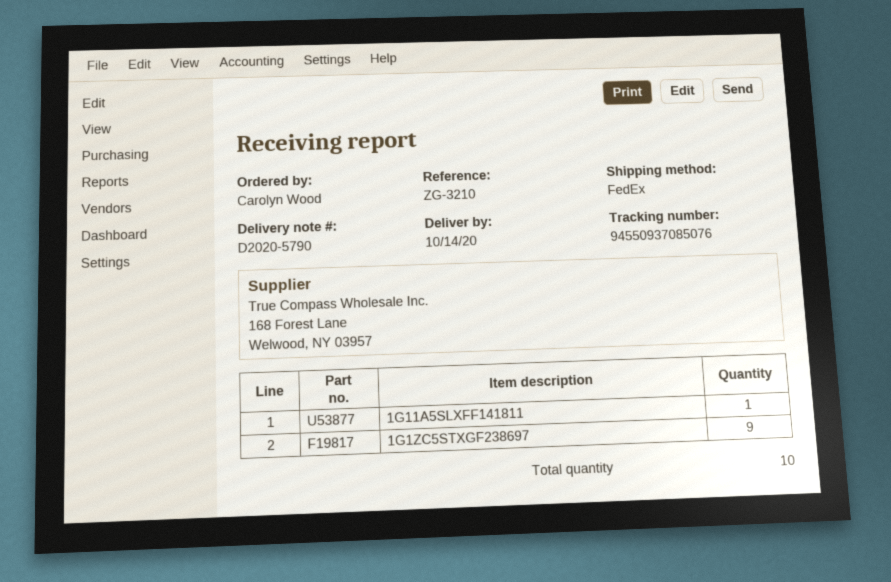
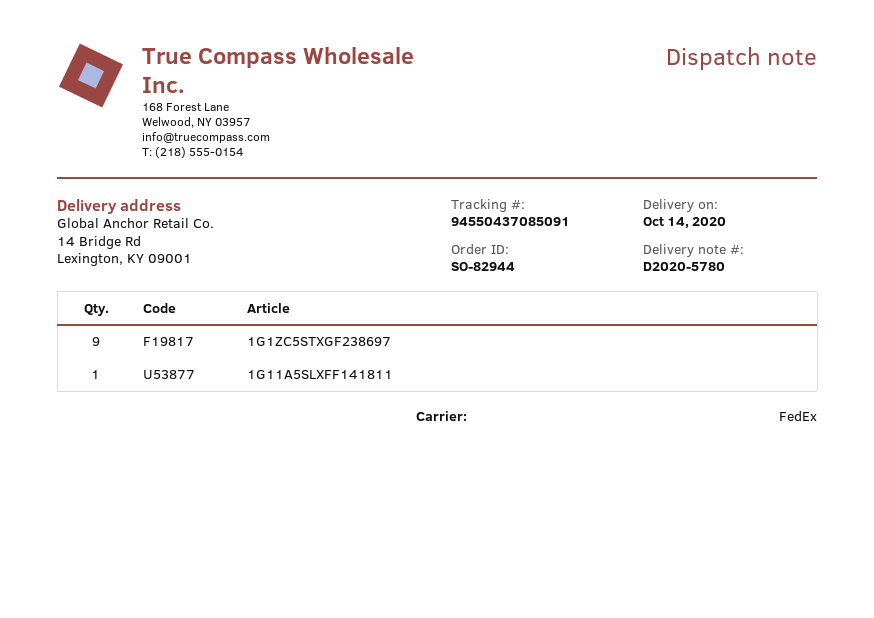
delivery note number: D2020-5790 -> D2020-5780
tracking number: 94550937085076 -> 94550437085091

